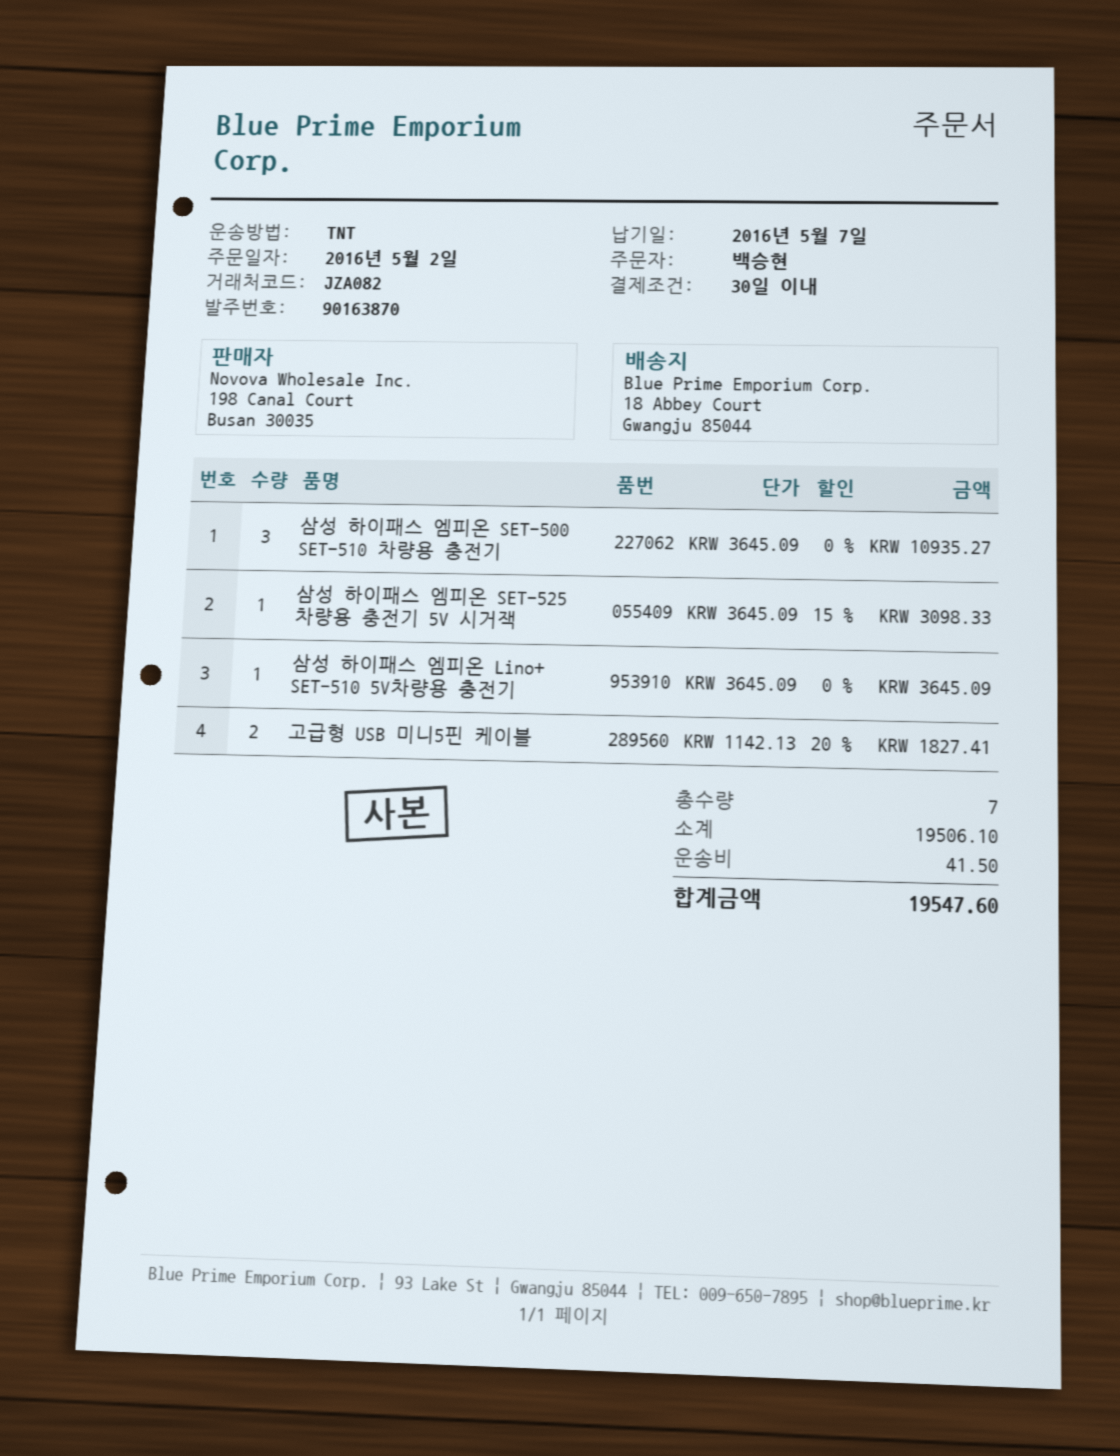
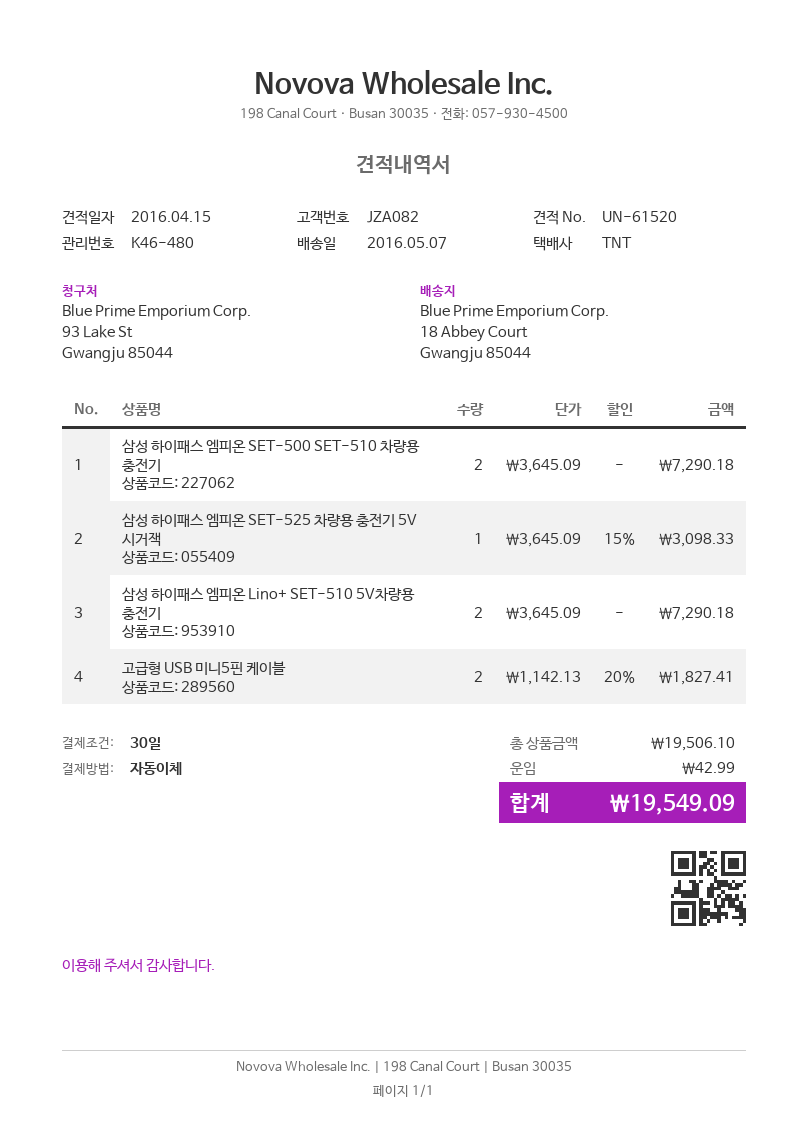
삼성 하이패스 엠피온 SET-500 SET-510 차량용 충전기: 3 x 3645.09 = 10935.27 -> 2 x 3645.09 = 7290.18
삼성 하이패스 엠피온 Lino+ SET-510 5V차량용 충전기: 1 x 3645.09 = 3645.09 -> 2 x 3645.09 = 7290.18
shipping: 41.50 -> 42.99
total: 19547.60 -> 19549.09

